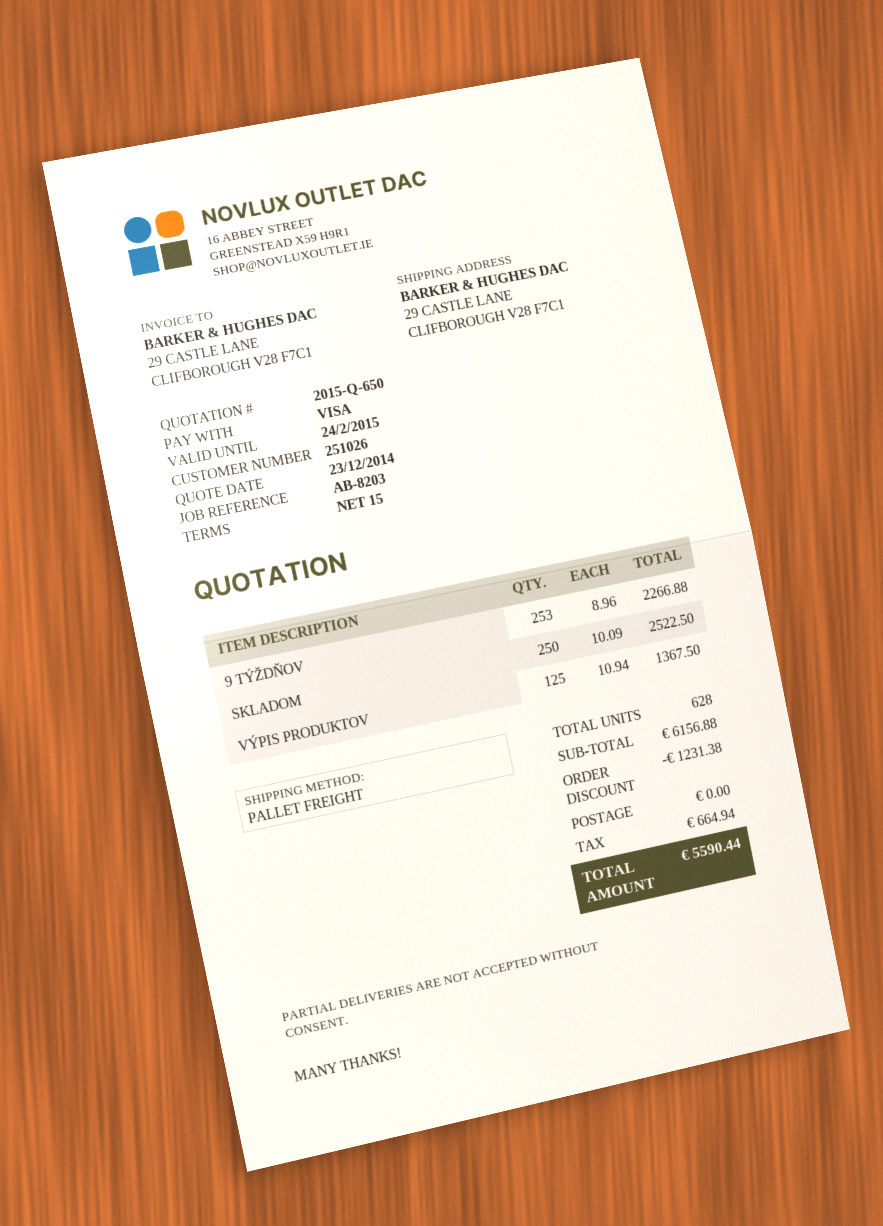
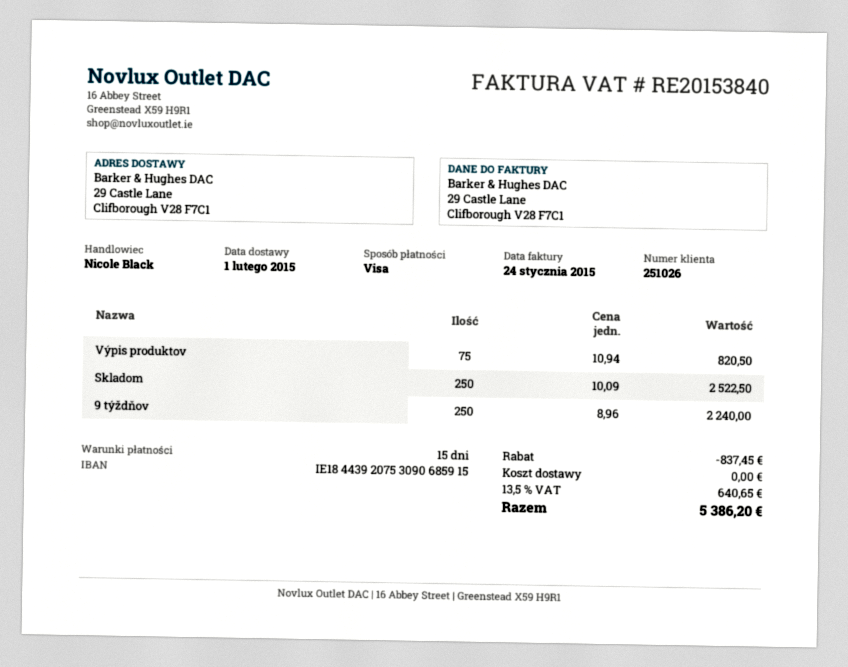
9 TÝŽDŇOV: 253 x 8.96 = 2266.88 -> 250 x 8.96 = 2240.00
VÝPIS PRODUKTOV: 125 x 10.94 = 1367.50 -> 75 x 10.94 = 820.50
discount: 1231.38 -> 837.45
tax: 664.94 -> 640.65
total: 5590.44 -> 5386.20

